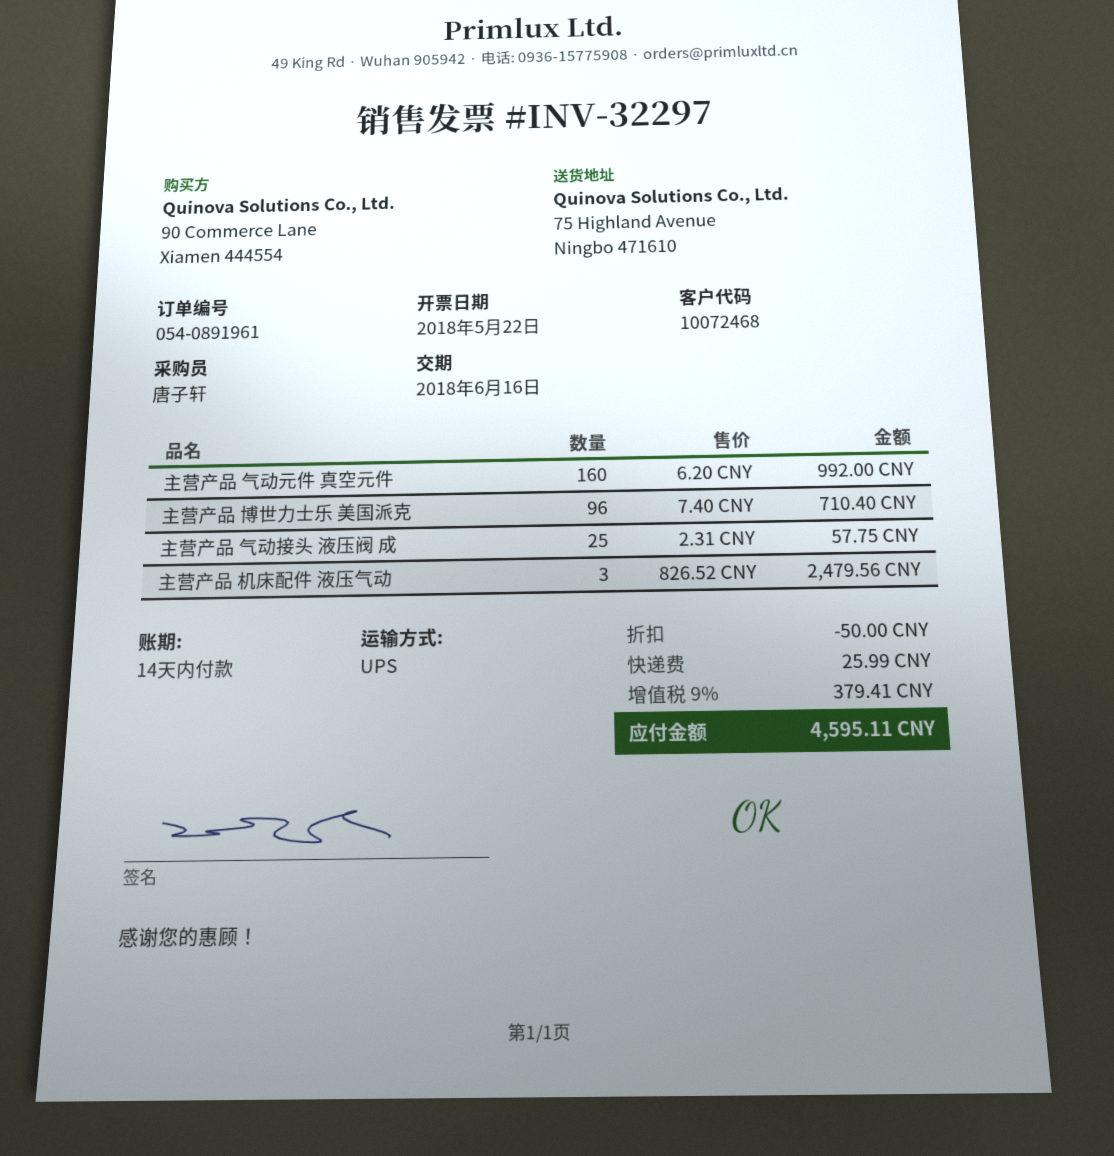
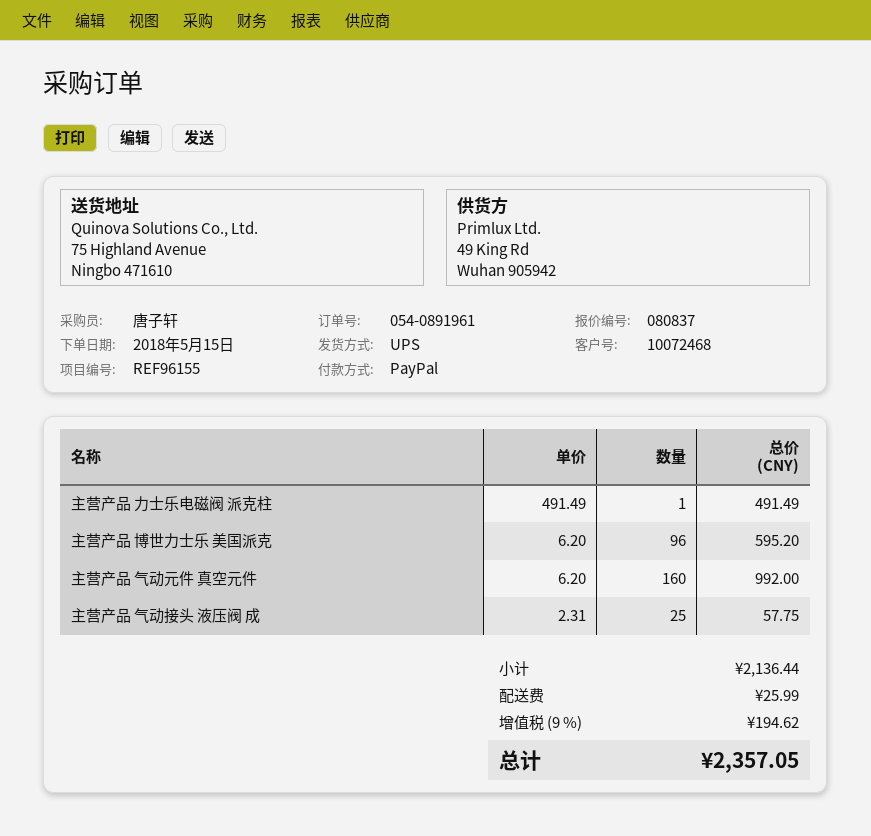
主营产品 博世力士乐 美国派克: 96 x 7.40 = 710.40 -> 96 x 6.20 = 595.20
主营产品 机床配件 液压气动: 3 x 826.52 = 2479.56 -> none
主营产品 力士乐电磁阀 派克柱: none -> 1 x 491.49 = 491.49
discount: 50.00 -> none
tax: 9% = 379.41 -> 9% = 194.62
total: 4595.11 -> 2357.05

